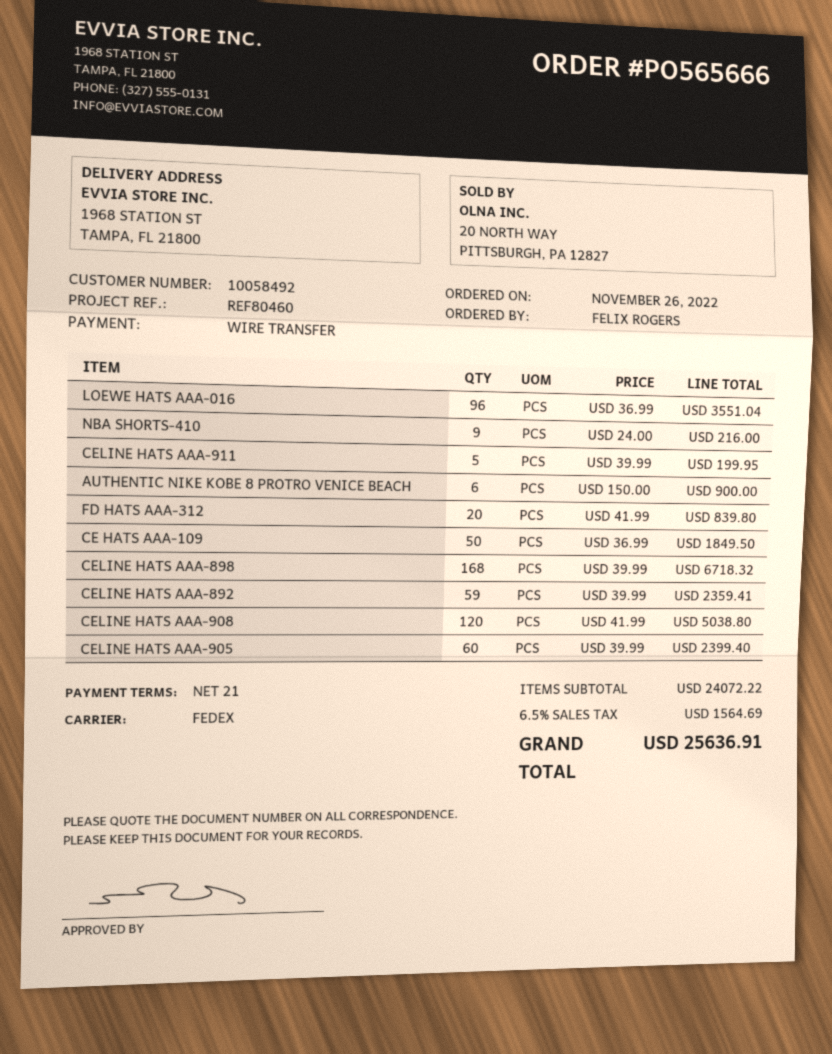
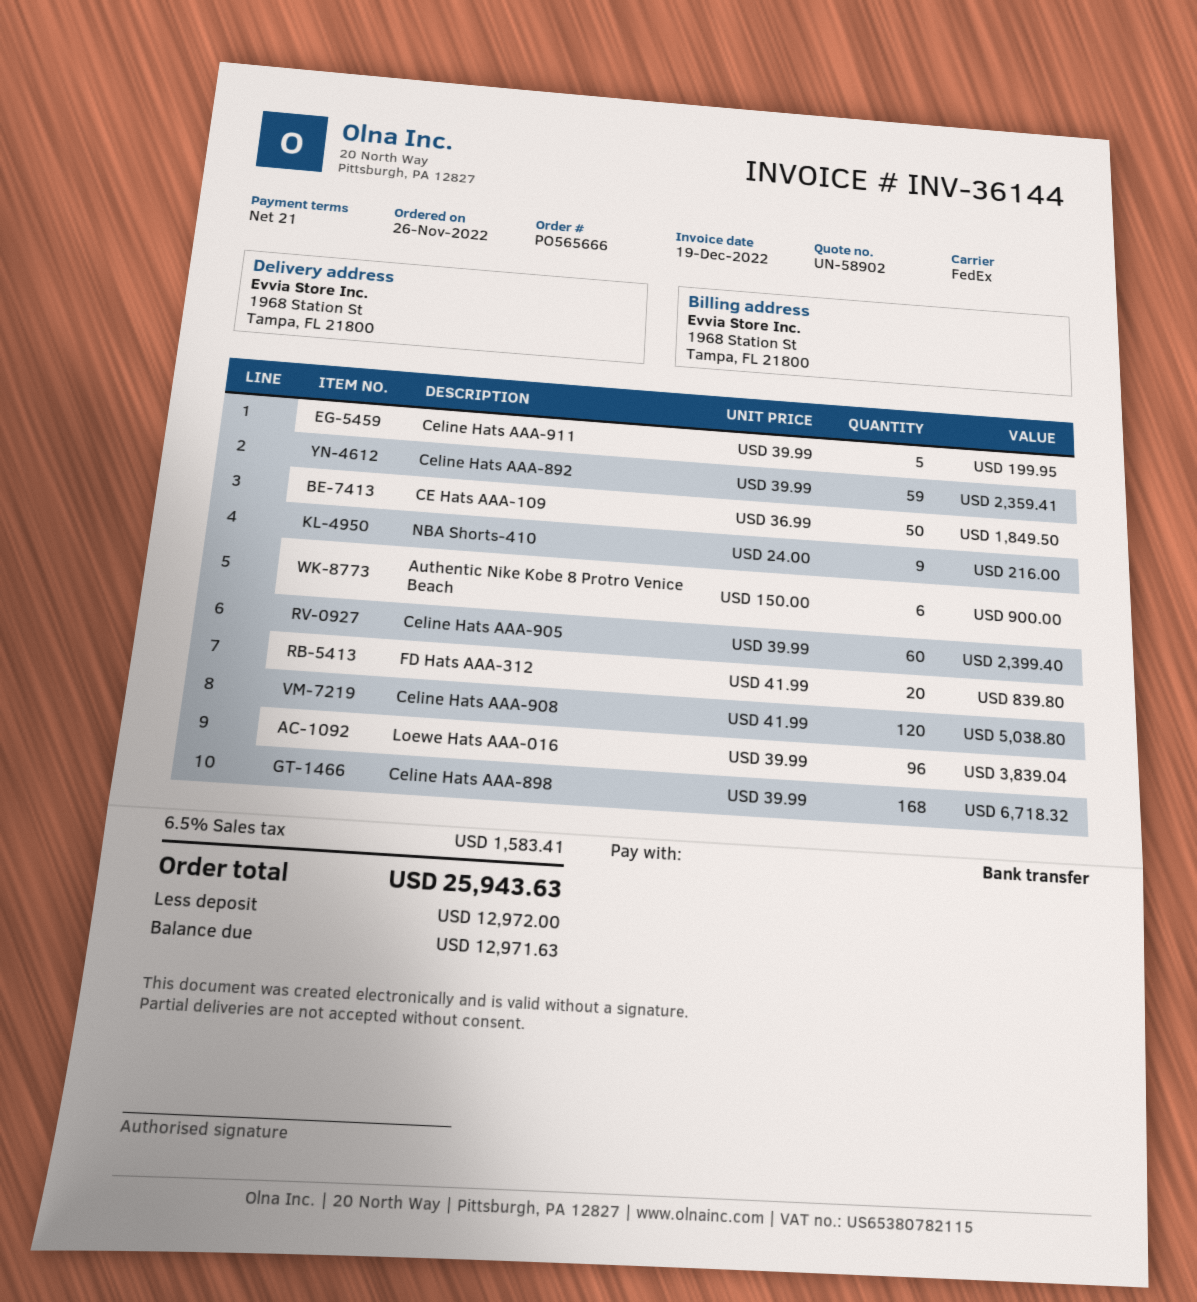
LOEWE HATS AAA-016: 96 x 36.99 = 3551.04 -> 96 x 39.99 = 3839.04
tax: 6.5% = 1564.69 -> 6.5% = 1583.41
total: 25636.91 -> 25943.63

